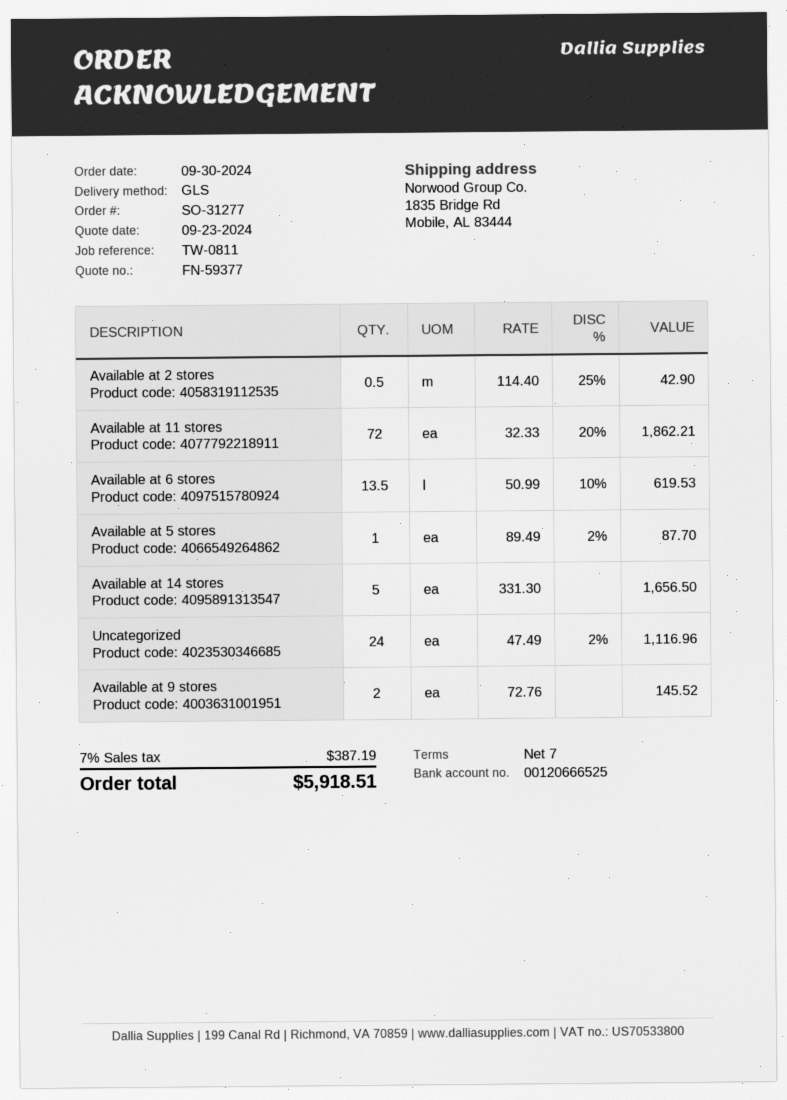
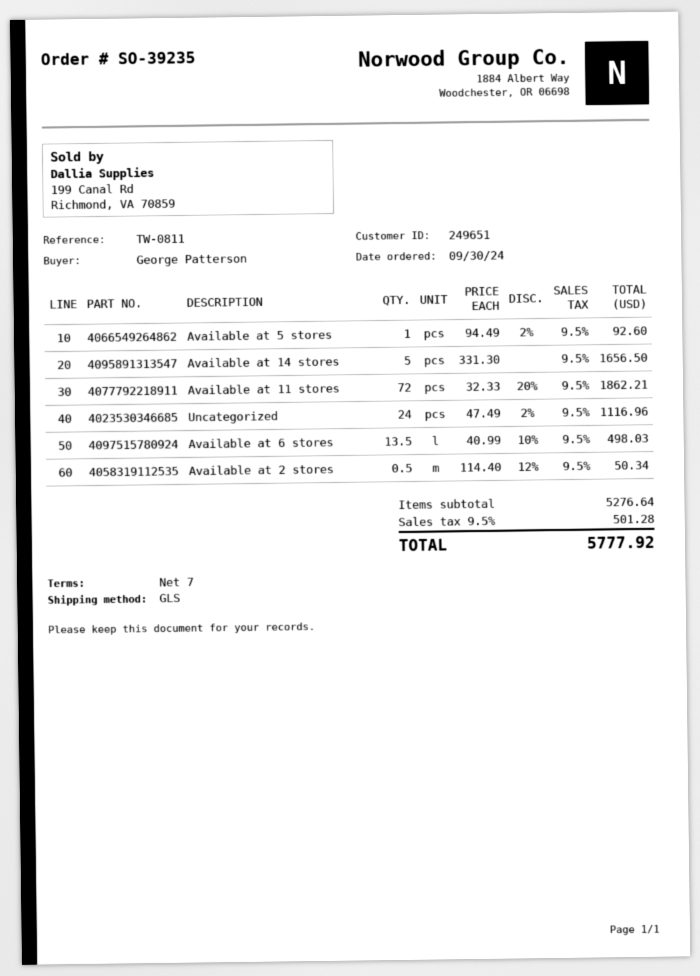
order number: SO-31277 -> SO-39235
Available at 2 stores: 0.5 x 114.40 - 25% = 42.90 -> 0.5 x 114.40 - 12% = 50.34
Available at 6 stores: 13.5 x 50.99 - 10% = 619.53 -> 13.5 x 40.99 - 10% = 498.03
Available at 5 stores: 1 x 89.49 - 2% = 87.70 -> 1 x 94.49 - 2% = 92.60
Available at 9 stores: 2 x 72.76 = 145.52 -> none
tax: 7% = 387.19 -> 9.5% = 501.28
total: 5918.51 -> 5777.92

